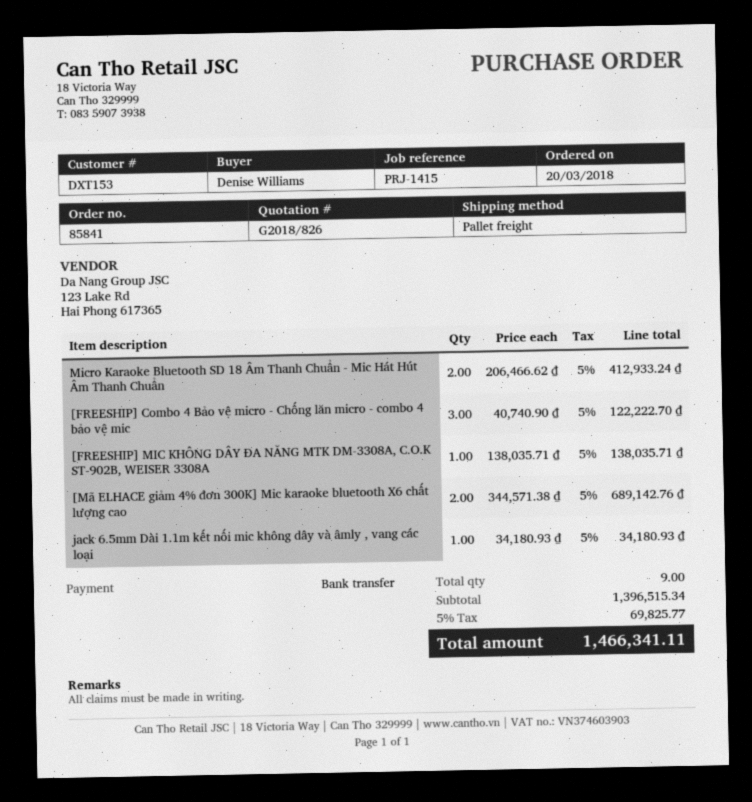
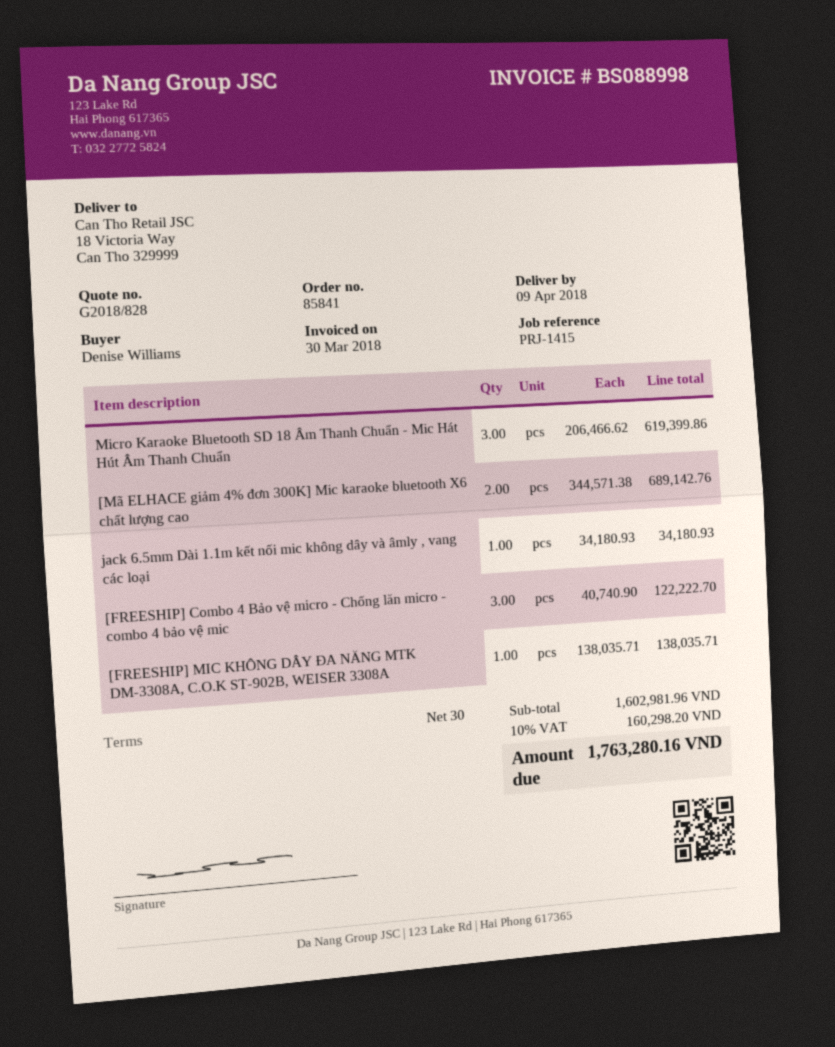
quote number: G2018/826 -> G2018/828
Micro Karaoke Bluetooth SD 18 Âm Thanh Chuẩn - Mic Hát Hút Âm Thanh Chuẩn: 2 x 206466.62 = 412933.24 -> 3 x 206466.62 = 619399.86
subtotal: 1396515.34 -> 1602981.96
tax: 5% = 69825.77 -> 10% = 160298.20
total: 1466341.11 -> 1763280.16

